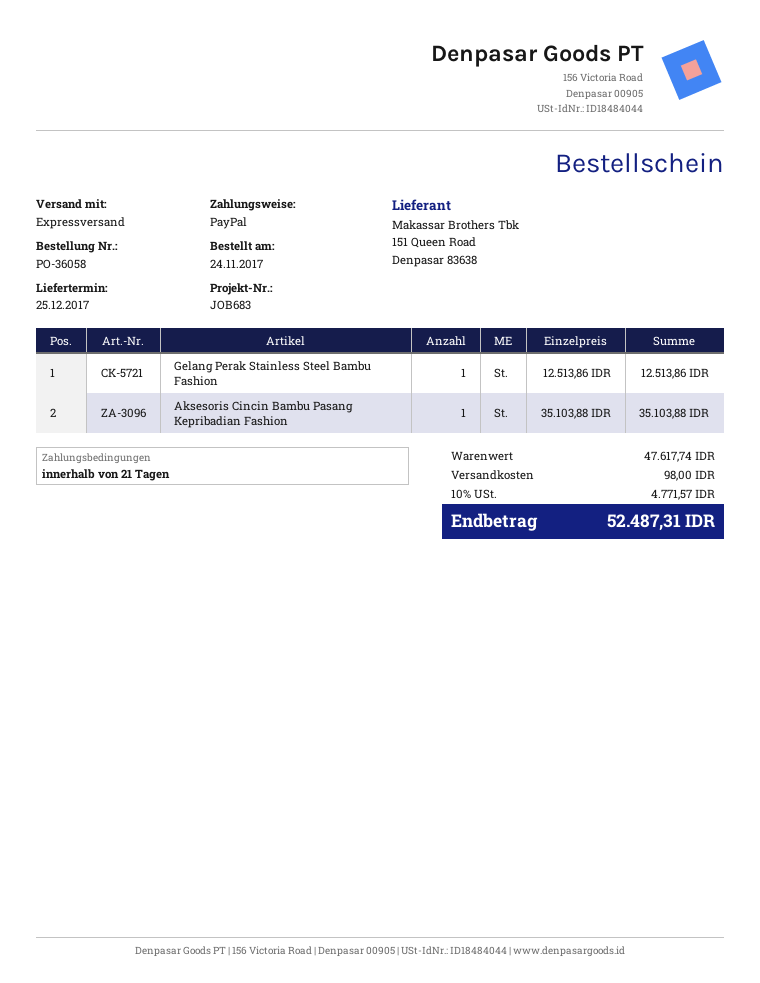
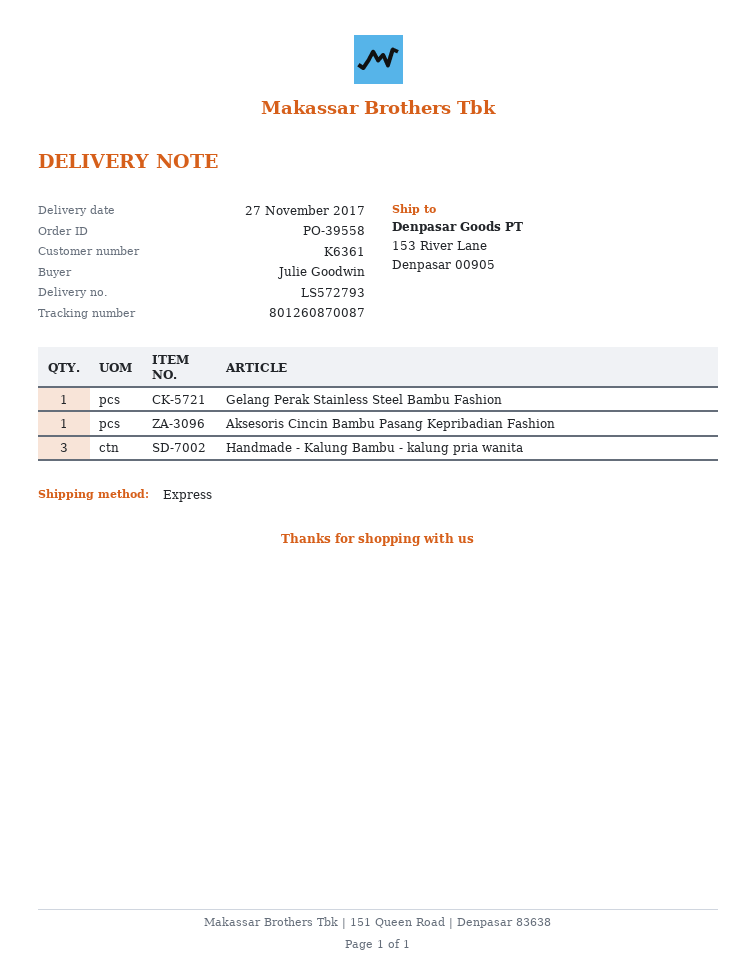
order number: PO-36058 -> PO-39558
delivery date: 2017-12-25 -> 2017-11-27
Handmade - Kalung Bambu - kalung pria wanita: none -> 3

